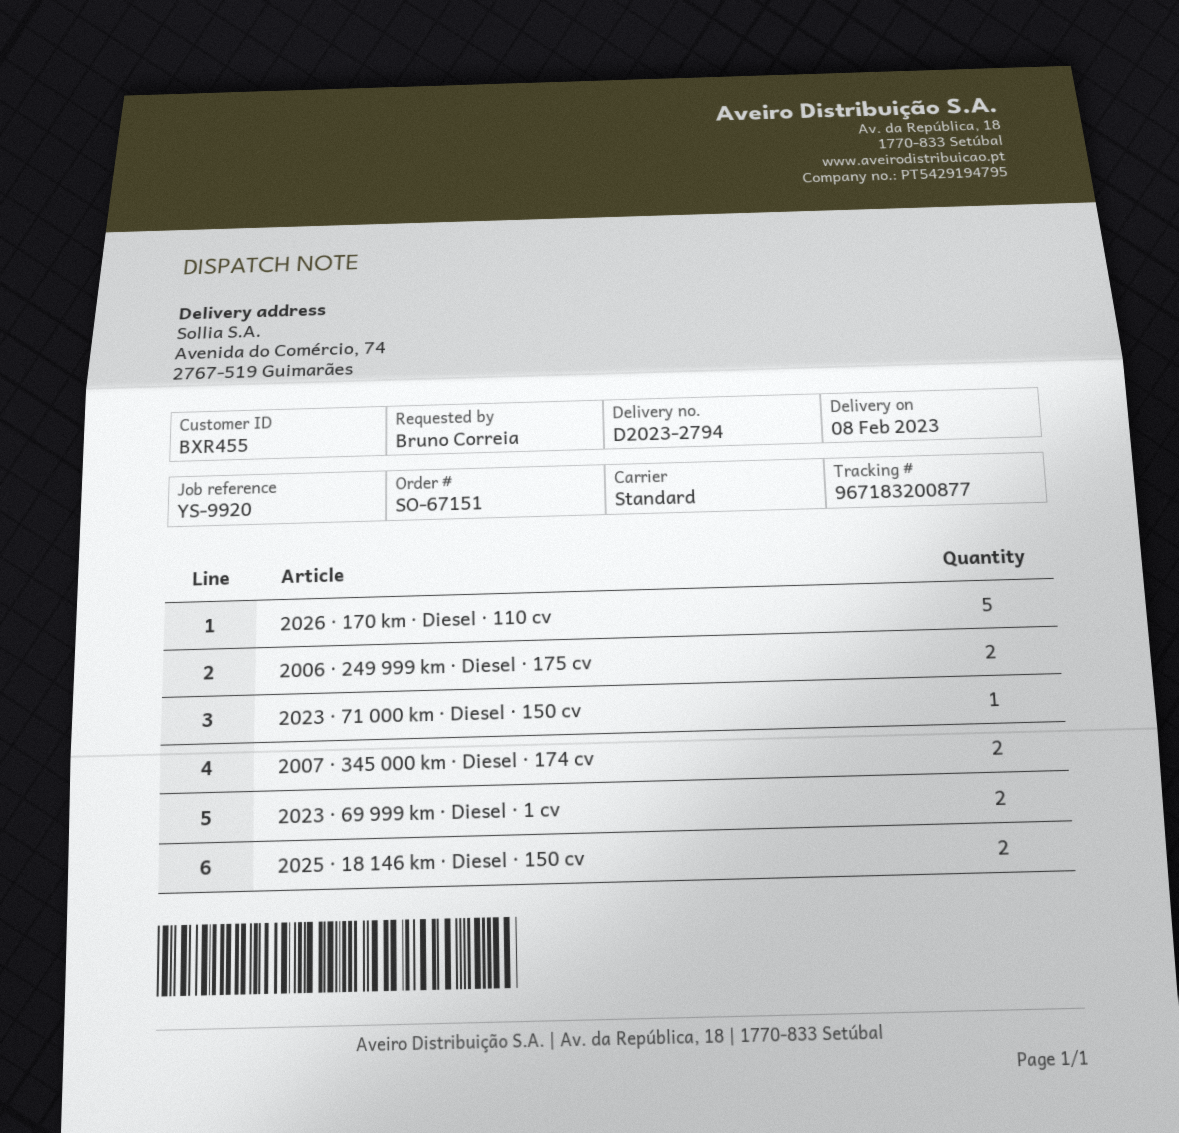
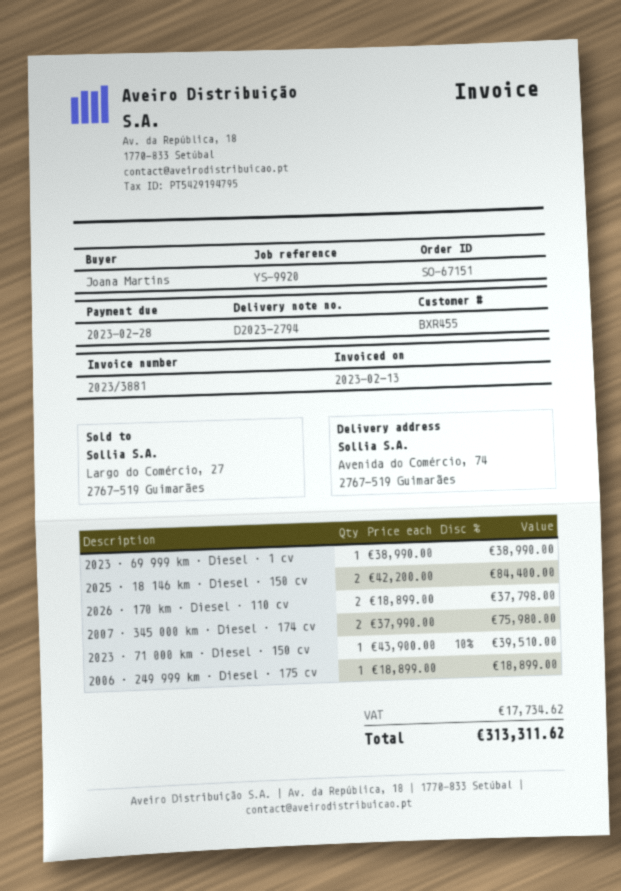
ordered by: Bruno Correia -> Joana Martins
2026 · 170 km · Diesel · 110 cv: 5 -> 2
2006 · 249 999 km · Diesel · 175 cv: 2 -> 1
2023 · 69 999 km · Diesel · 1 cv: 2 -> 1

